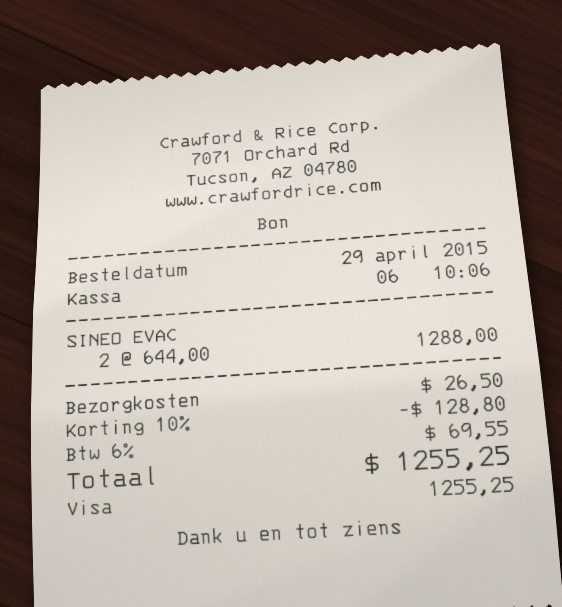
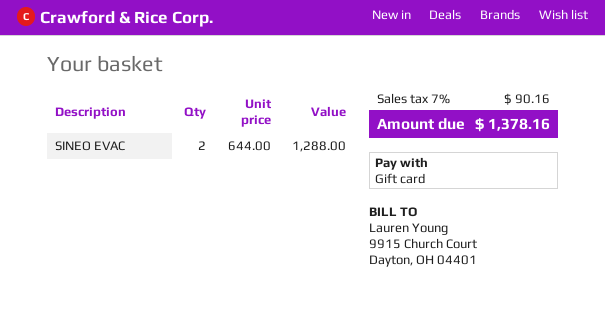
payment method: Visa -> gift card
discount: 10% = 128.80 -> none
shipping: 26.50 -> none
tax: 6% = 69.55 -> 7% = 90.16
total: 1255.25 -> 1378.16

